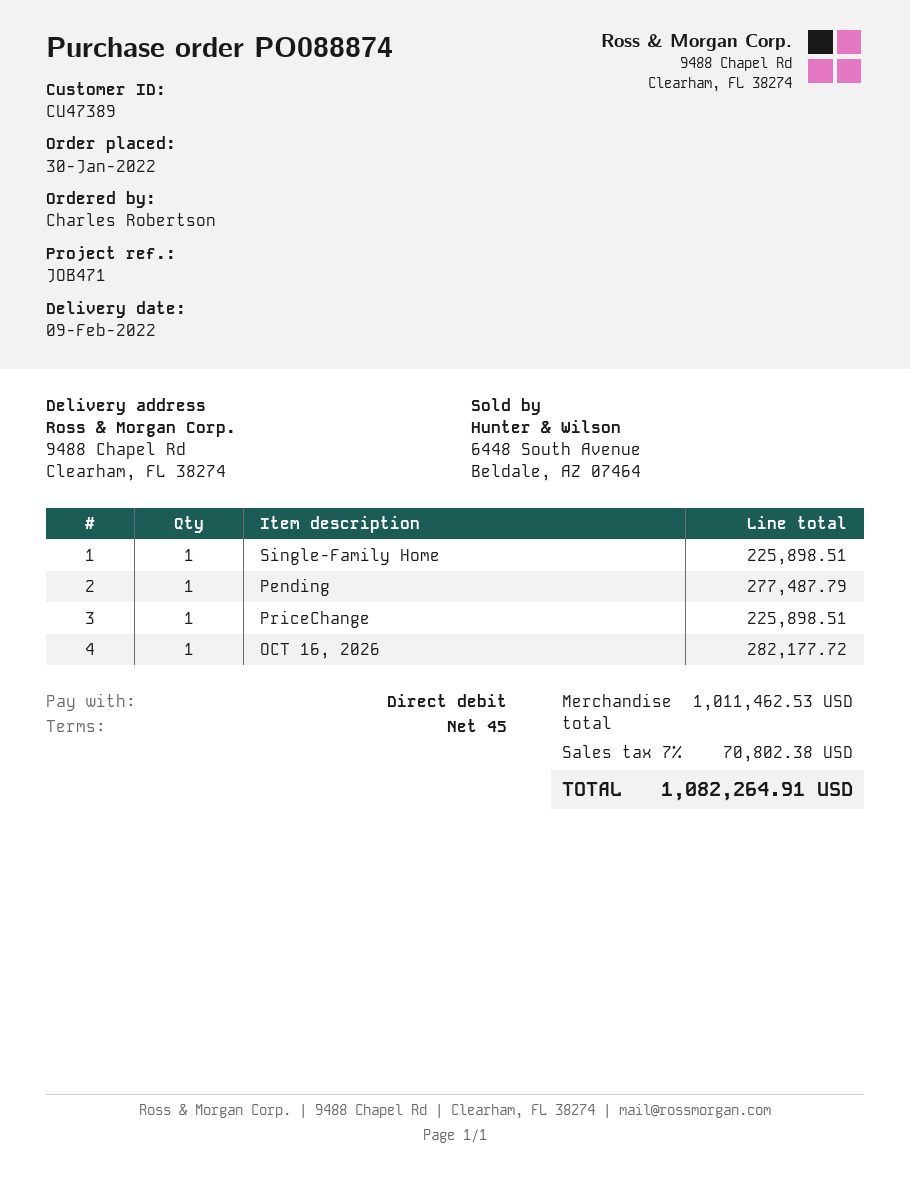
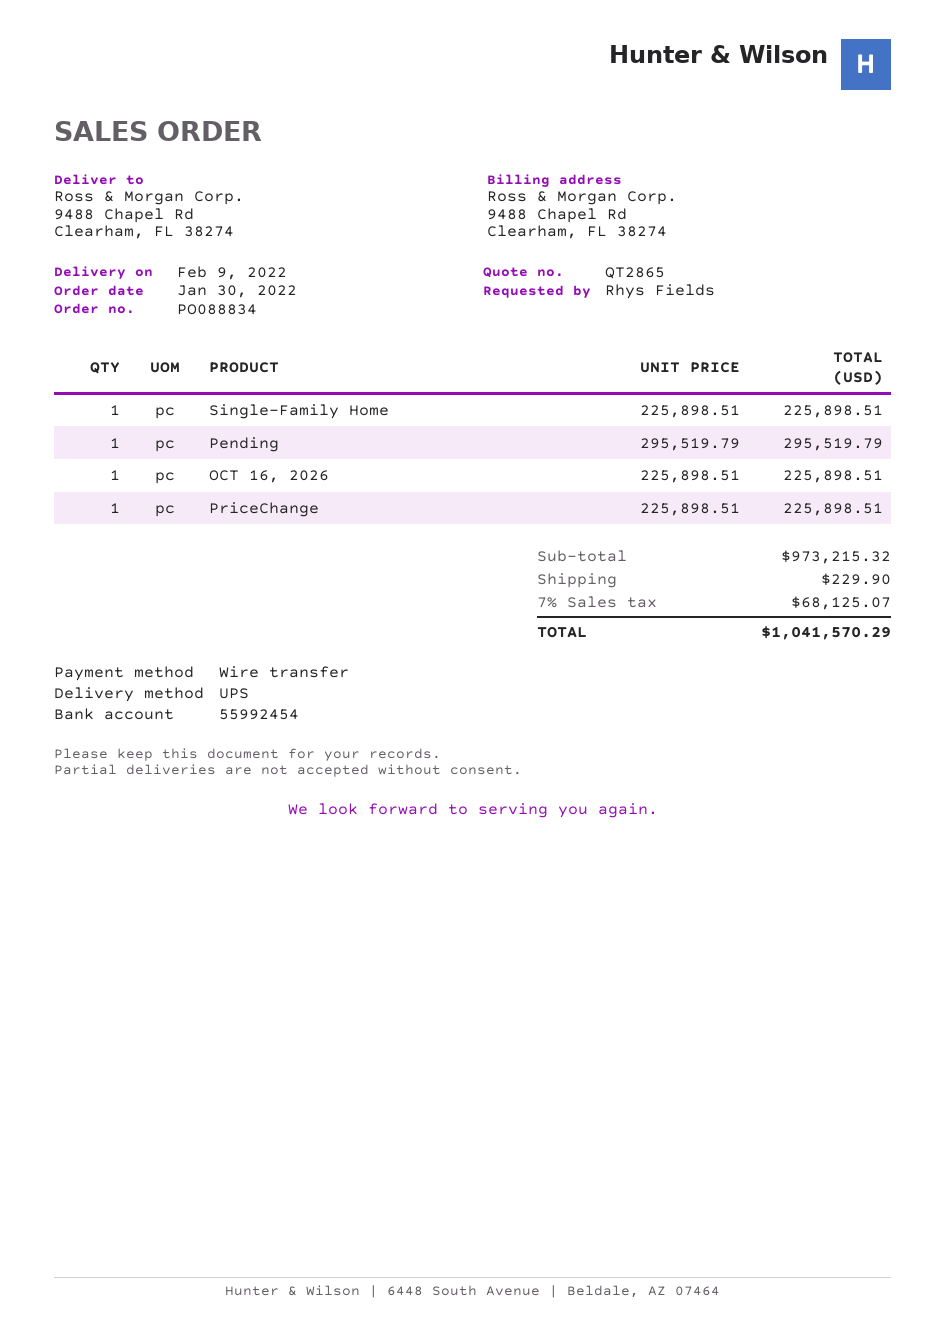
order number: PO088874 -> PO088834
ordered by: Charles Robertson -> Rhys Fields
payment method: direct debit -> bank transfer
Pending: 1 for 277487.79 -> 1 for 295519.79
OCT 16, 2026: 1 for 282177.72 -> 1 for 225898.51
subtotal: 1011462.53 -> 973215.32
shipping: none -> 229.90
tax: 7% = 70802.38 -> 7% = 68125.07
total: 1082264.91 -> 1041570.29

